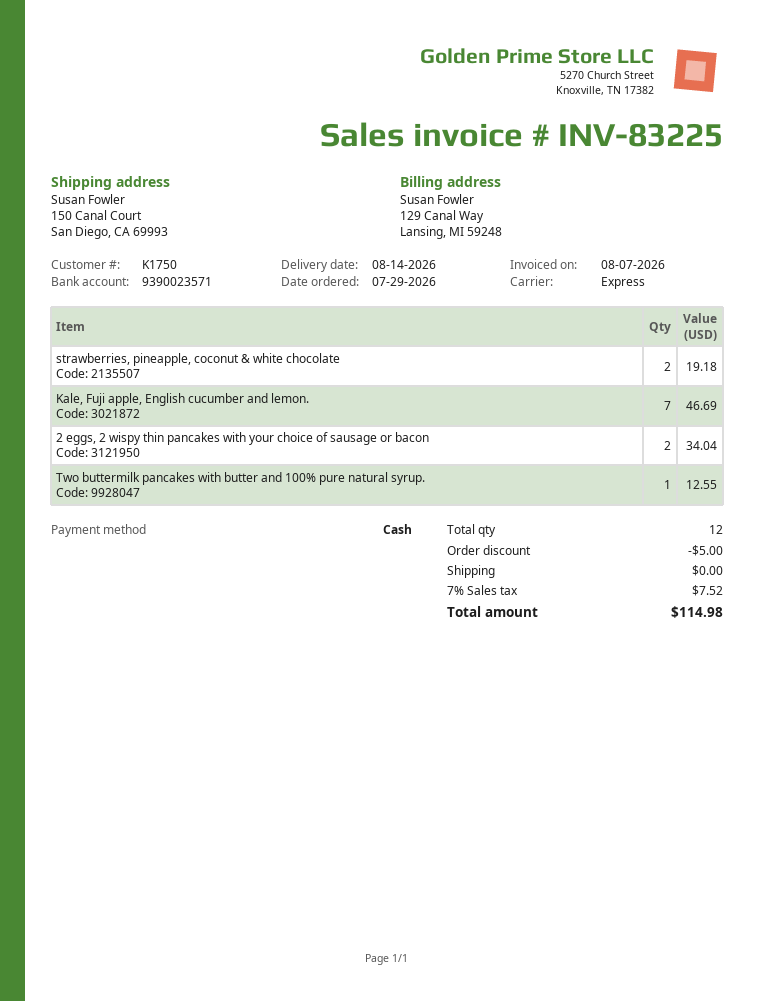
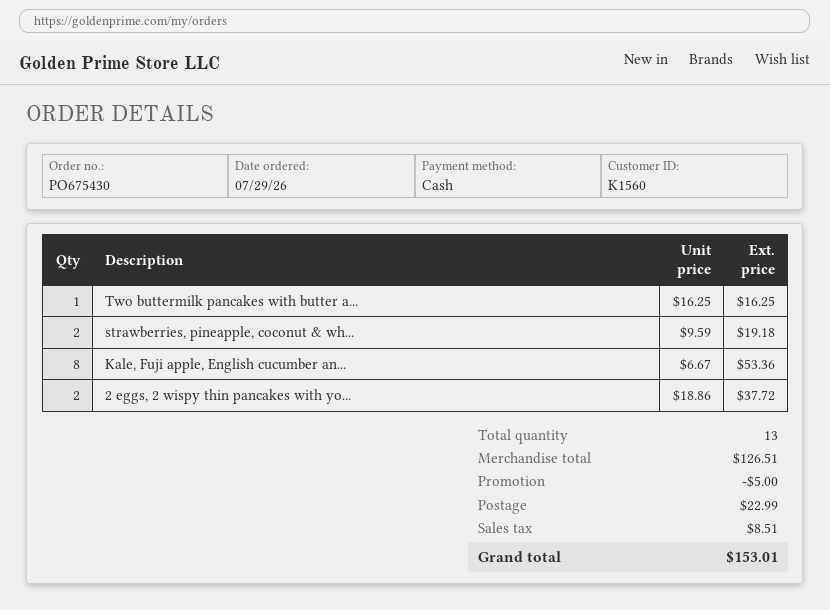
customer number: K1750 -> K1560
Kale, Fuji apple, English cucumber and lemon.: 7 for 46.69 -> 8 for 53.36
2 eggs, 2 wispy thin pancakes with your choice of sausage or bacon: 2 for 34.04 -> 2 for 37.72
Two buttermilk pancakes with butter and 100% pure natural syrup.: 1 for 12.55 -> 1 for 16.25
total quantity: 12 -> 13
shipping: 0.00 -> 22.99
tax: 7.52 -> 8.51
total: 114.98 -> 153.01

